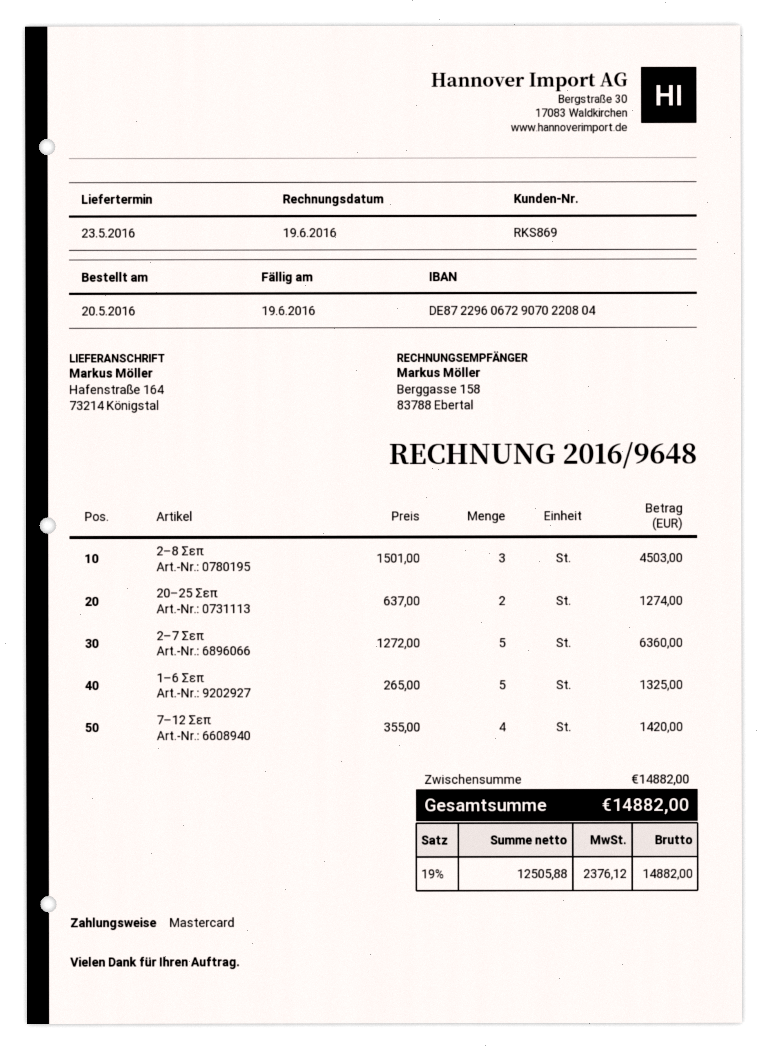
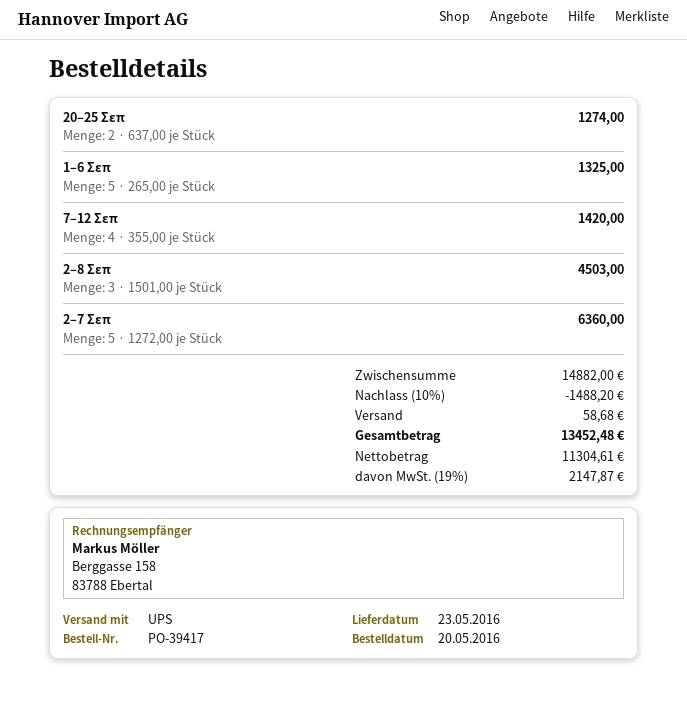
discount: none -> 10% = 1488.20
shipping: none -> 58.68
net: 12505.88 -> 11304.61
tax: 19% = 2376.12 -> 19% = 2147.87
total: 14882.00 -> 13452.48

